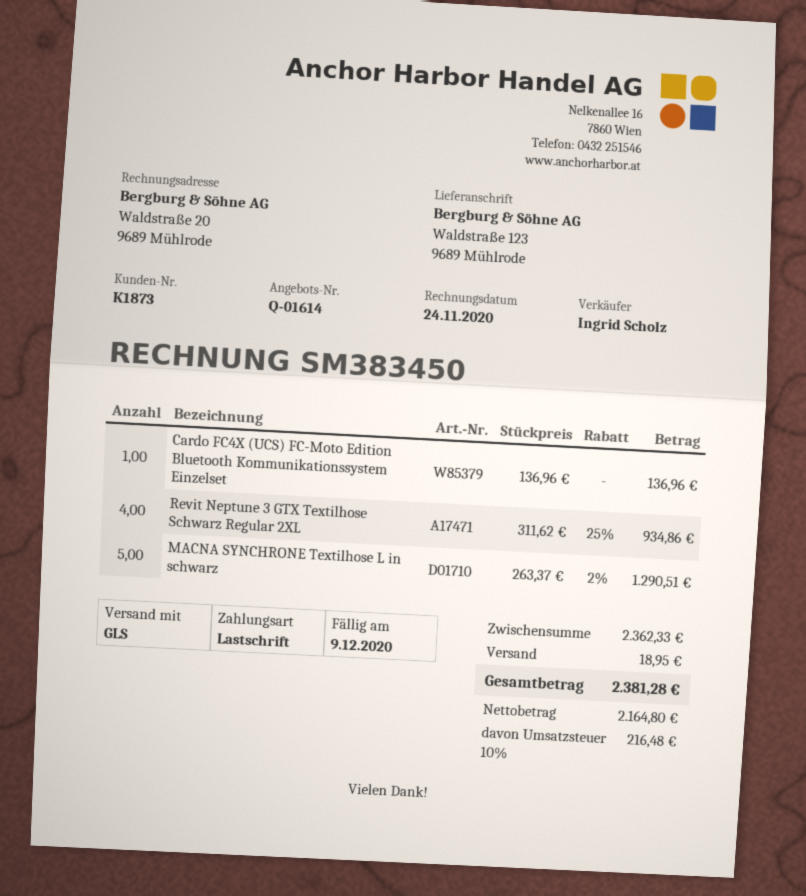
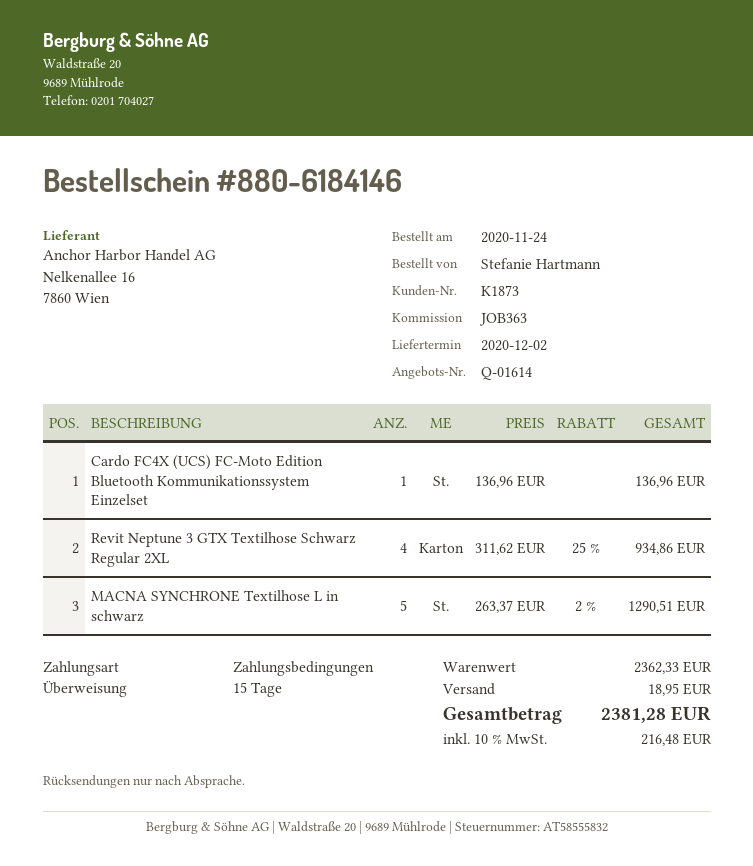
payment method: direct debit -> bank transfer

